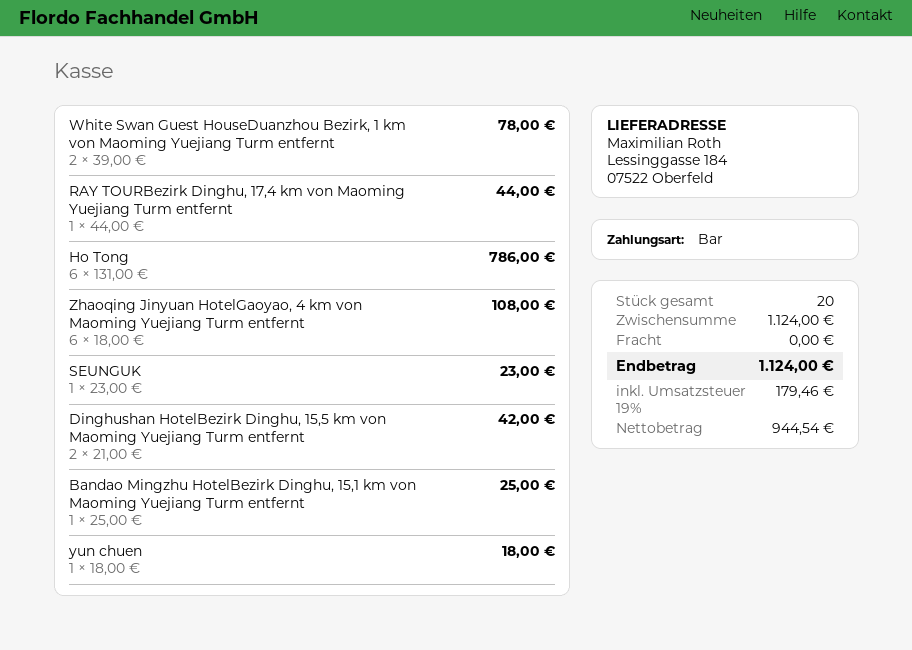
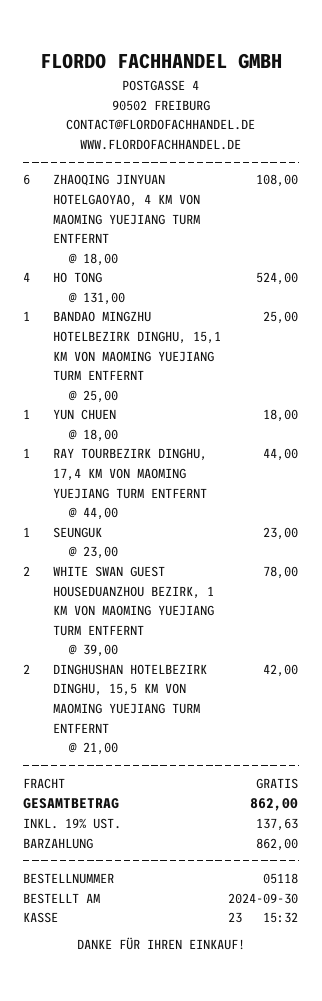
Ho Tong: 6 x 131.00 = 786.00 -> 4 x 131.00 = 524.00
tax: 19% = 179.46 -> 19% = 137.63
total: 1124.00 -> 862.00

